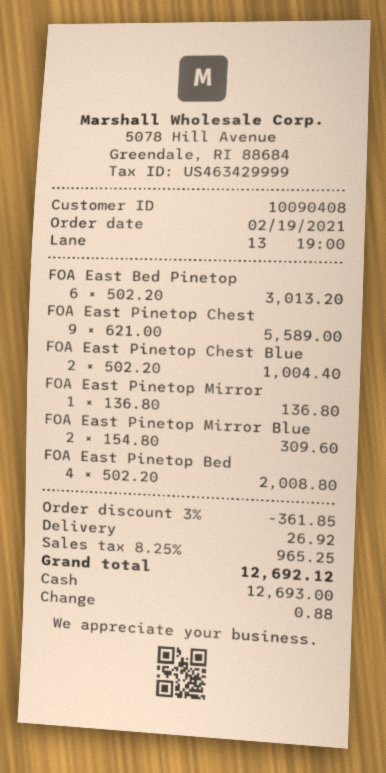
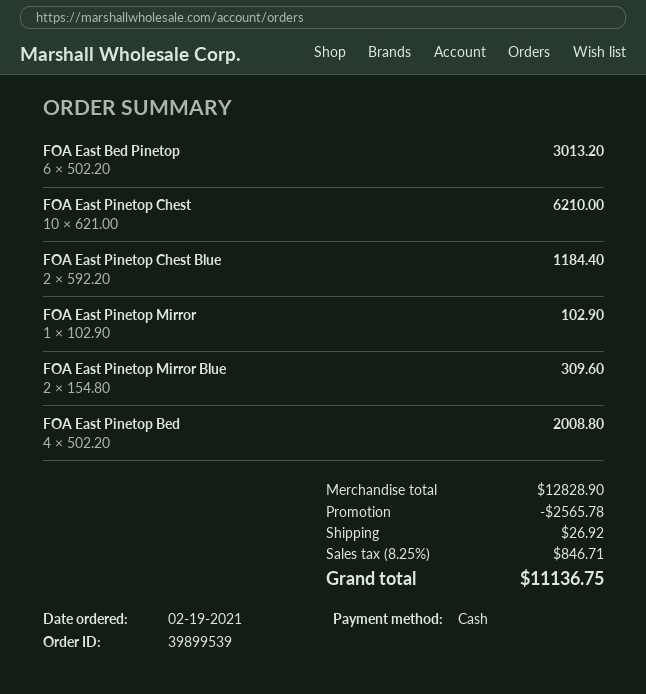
FOA East Pinetop Chest: 9 x 621.00 = 5589.00 -> 10 x 621.00 = 6210.00
FOA East Pinetop Chest Blue: 2 x 502.20 = 1004.40 -> 2 x 592.20 = 1184.40
FOA East Pinetop Mirror: 1 x 136.80 = 136.80 -> 1 x 102.90 = 102.90
discount: 361.85 -> 2565.78
tax: 8.25% = 965.25 -> 8.25% = 846.71
total: 12692.12 -> 11136.75

